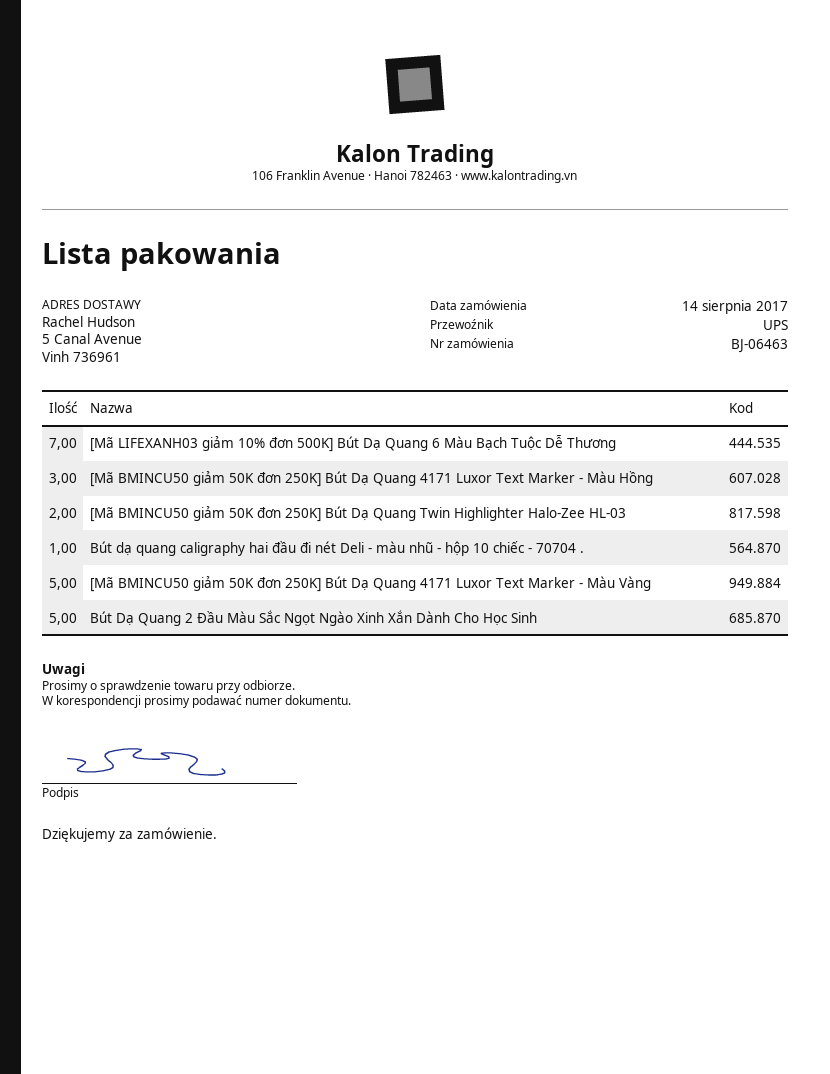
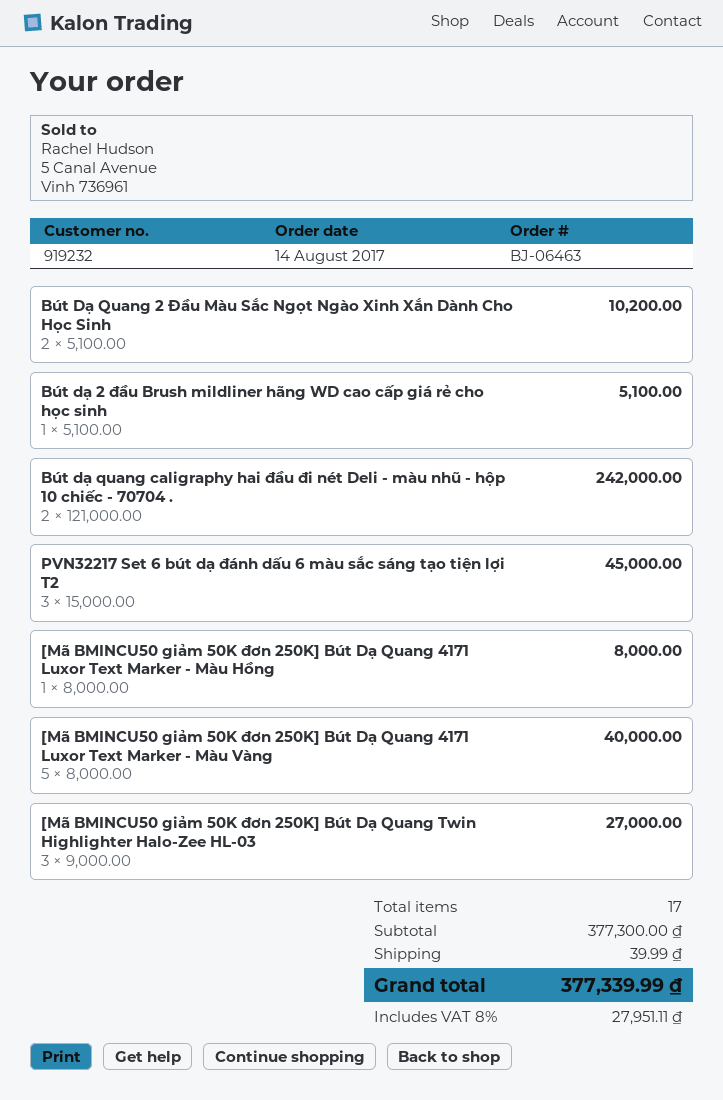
[Mã LIFEXANH03 giảm 10% đơn 500K] Bút Dạ Quang 6 Màu Bạch Tuộc Dễ Thương: 7 -> none
[Mã BMINCU50 giảm 50K đơn 250K] Bút Dạ Quang 4171 Luxor Text Marker - Màu Hồng: 3 -> 1
[Mã BMINCU50 giảm 50K đơn 250K] Bút Dạ Quang Twin Highlighter Halo-Zee HL-03: 2 -> 3
Bút dạ quang caligraphy hai đầu đi nét Deli - màu nhũ - hộp 10 chiếc - 70704 .: 1 -> 2
Bút Dạ Quang 2 Đầu Màu Sắc Ngọt Ngào Xinh Xắn Dành Cho Học Sinh: 5 -> 2
Bút dạ 2 đầu Brush mildliner hãng WD cao cấp giá rẻ cho học sinh: none -> 1
PVN32217 Set 6 bút dạ đánh dấu 6 màu sắc sáng tạo tiện lợi T2: none -> 3

